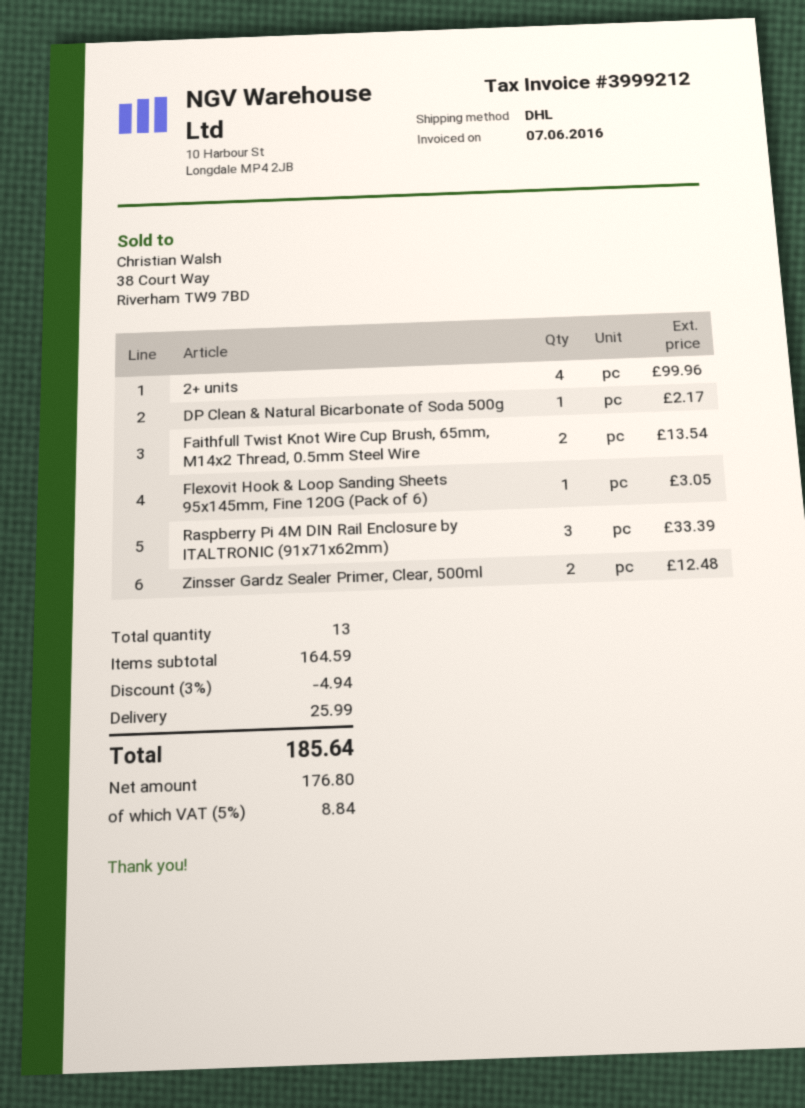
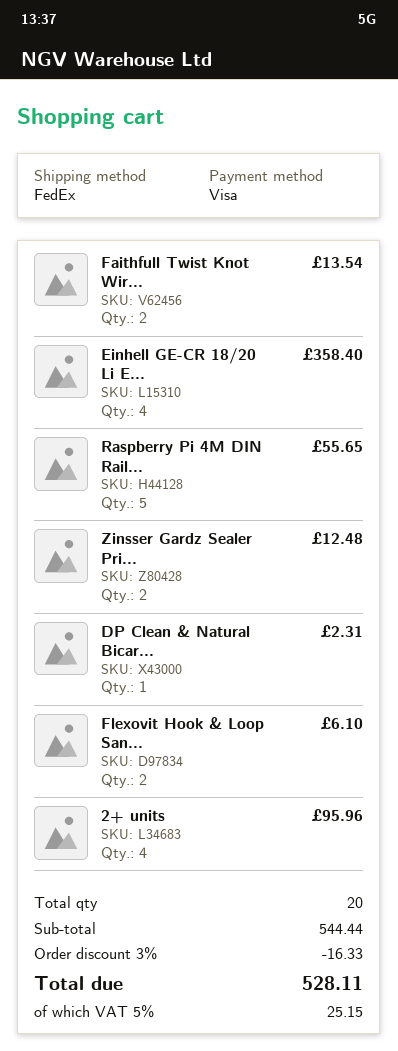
shipping method: DHL -> FedEx
2+ units: 4 for 99.96 -> 4 for 95.96
DP Clean & Natural Bicarbonate of Soda 500g: 1 for 2.17 -> 1 for 2.31
Flexovit Hook & Loop Sanding Sheets 95x145mm, Fine 120G (Pack of 6): 1 for 3.05 -> 2 for 6.10
Raspberry Pi 4M DIN Rail Enclosure by ITALTRONIC (91x71x62mm): 3 for 33.39 -> 5 for 55.65
Einhell GE-CR 18/20 Li E...: none -> 4 for 358.40
total quantity: 13 -> 20
subtotal: 164.59 -> 544.44
discount: 3% = 4.94 -> 3% = 16.33
shipping: 25.99 -> none
tax: 5% = 8.84 -> 5% = 25.15
total: 185.64 -> 528.11

